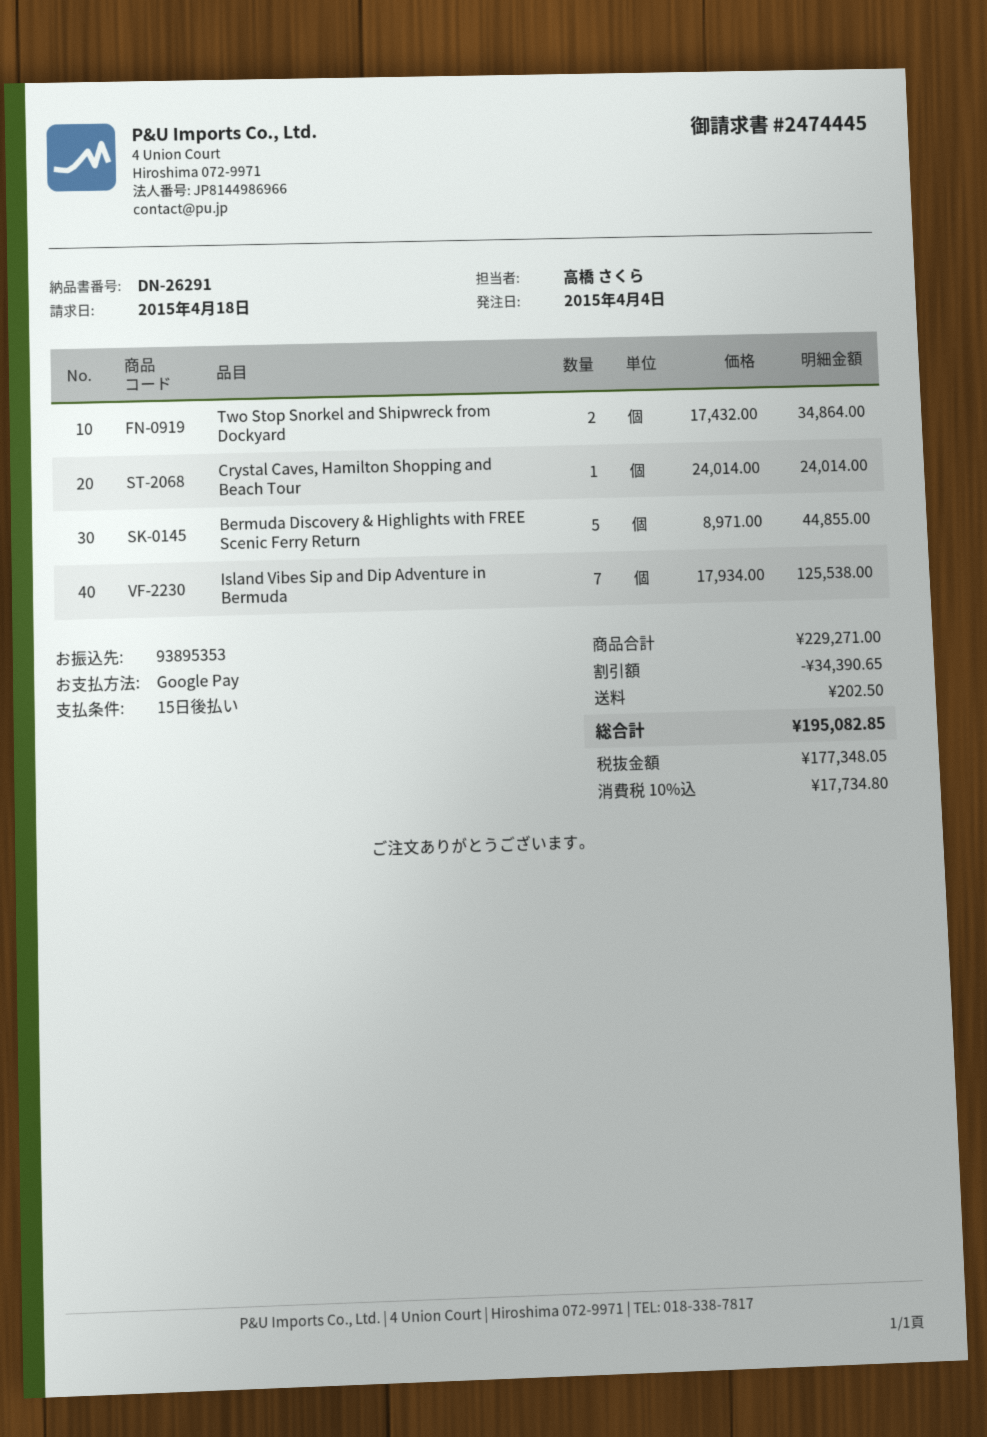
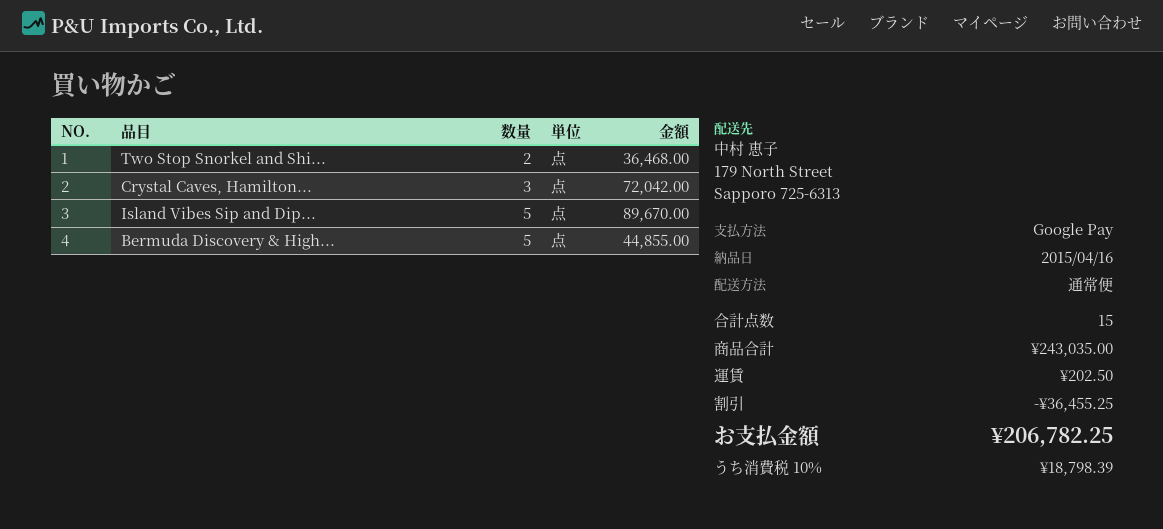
Two Stop Snorkel and Shipwreck from Dockyard: 2 for 34864.00 -> 2 for 36468.00
Crystal Caves, Hamilton Shopping and Beach Tour: 1 for 24014.00 -> 3 for 72042.00
Island Vibes Sip and Dip Adventure in Bermuda: 7 for 125538.00 -> 5 for 89670.00
subtotal: 229271.00 -> 243035.00
discount: 34390.65 -> 36455.25
tax: 10% = 17734.80 -> 10% = 18798.39
total: 195082.85 -> 206782.25

